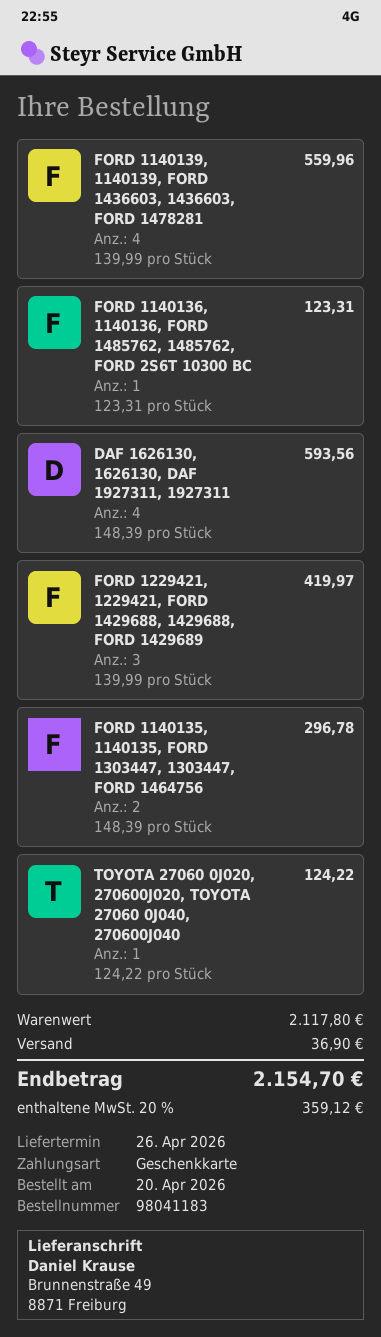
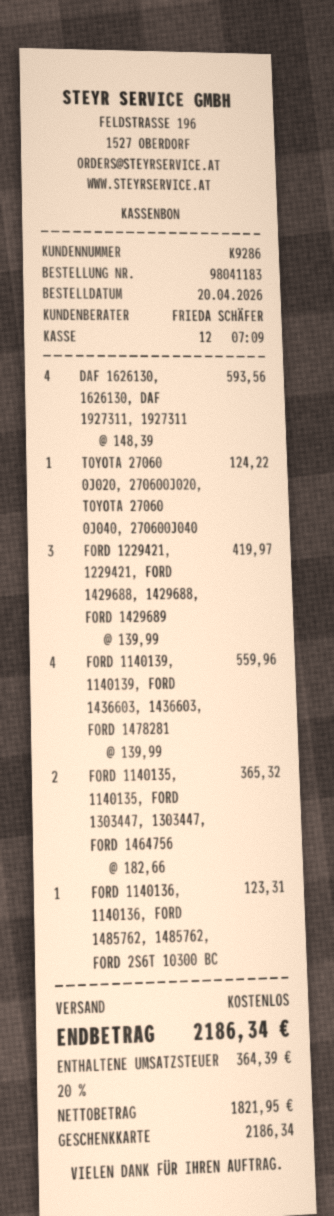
FORD 1140135, 1140135, FORD 1303447, 1303447, FORD 1464756: 2 x 148.39 = 296.78 -> 2 x 182.66 = 365.32
shipping: 36.90 -> 0.00
tax: 20% = 359.12 -> 20% = 364.39
total: 2154.70 -> 2186.34

